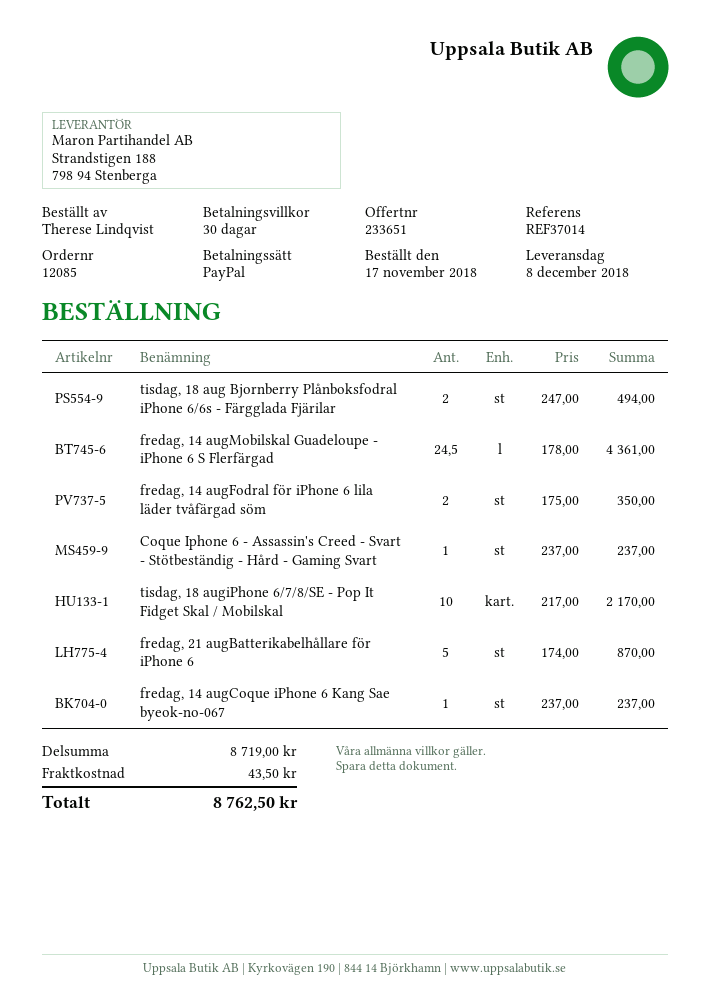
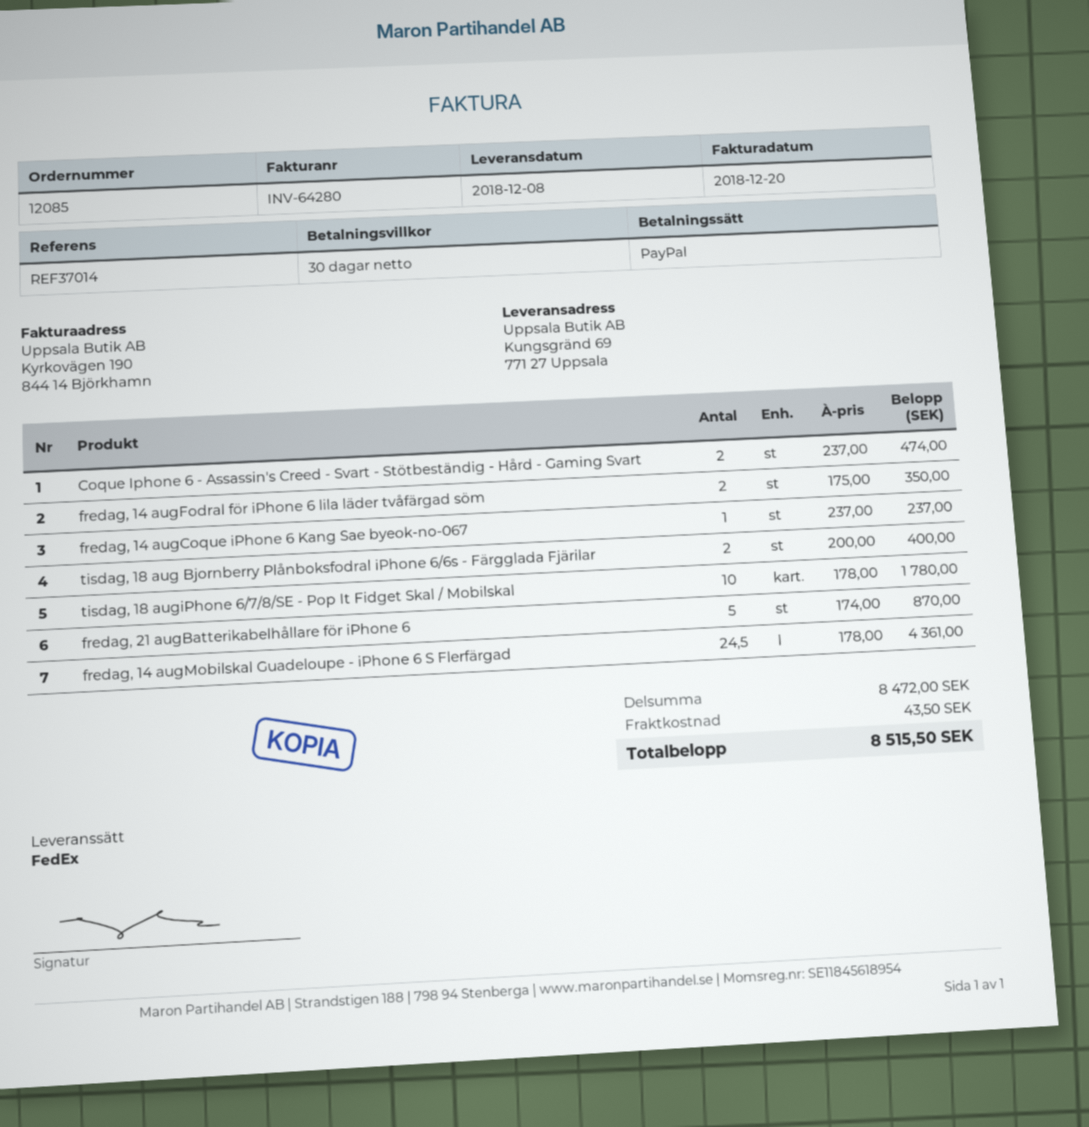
tisdag, 18 aug Bjornberry Plånboksfodral iPhone 6/6s - Färgglada Fjärilar: 2 x 247.00 = 494.00 -> 2 x 200.00 = 400.00
Coque Iphone 6 - Assassin's Creed - Svart - Stötbeständig - Hård - Gaming Svart: 1 x 237.00 = 237.00 -> 2 x 237.00 = 474.00
tisdag, 18 augiPhone 6/7/8/SE - Pop It Fidget Skal / Mobilskal: 10 x 217.00 = 2170.00 -> 10 x 178.00 = 1780.00
subtotal: 8719.00 -> 8472.00
total: 8762.50 -> 8515.50

